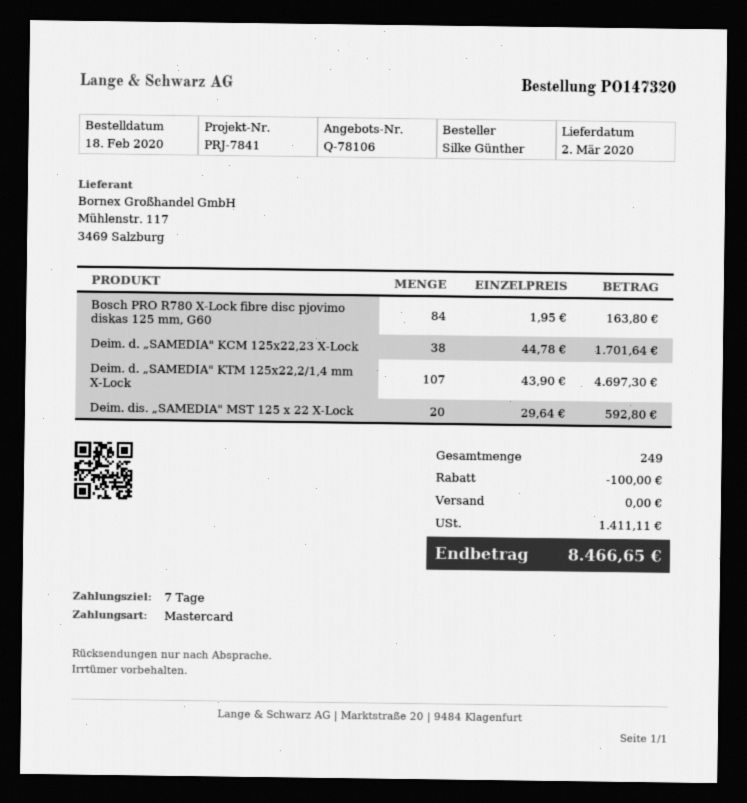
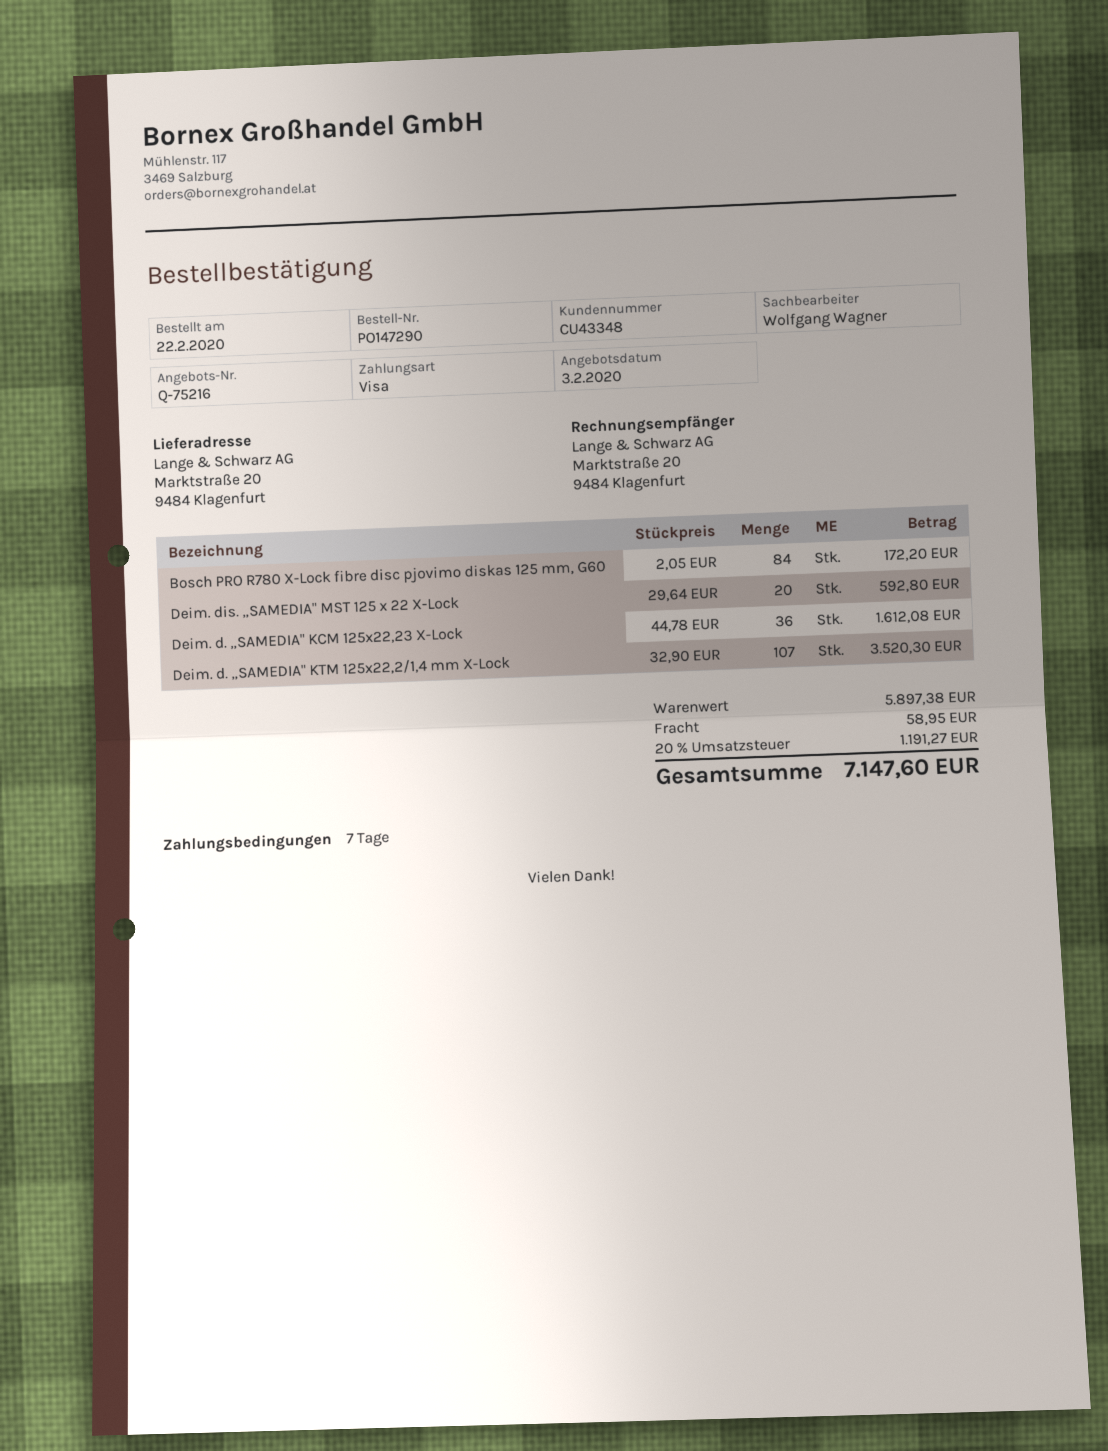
quote number: Q-78106 -> Q-75216
order number: PO147320 -> PO147290
order date: 2020-02-18 -> 2020-02-22
payment method: Mastercard -> Visa
Bosch PRO R780 X-Lock fibre disc pjovimo diskas 125 mm, G60: 84 x 1.95 = 163.80 -> 84 x 2.05 = 172.20
Deim. d. „SAMEDIA" KCM 125x22,23 X-Lock: 38 x 44.78 = 1701.64 -> 36 x 44.78 = 1612.08
Deim. d. „SAMEDIA" KTM 125x22,2/1,4 mm X-Lock: 107 x 43.90 = 4697.30 -> 107 x 32.90 = 3520.30
discount: 100.00 -> none
shipping: 0.00 -> 58.95
tax: 1411.11 -> 1191.27
total: 8466.65 -> 7147.60

